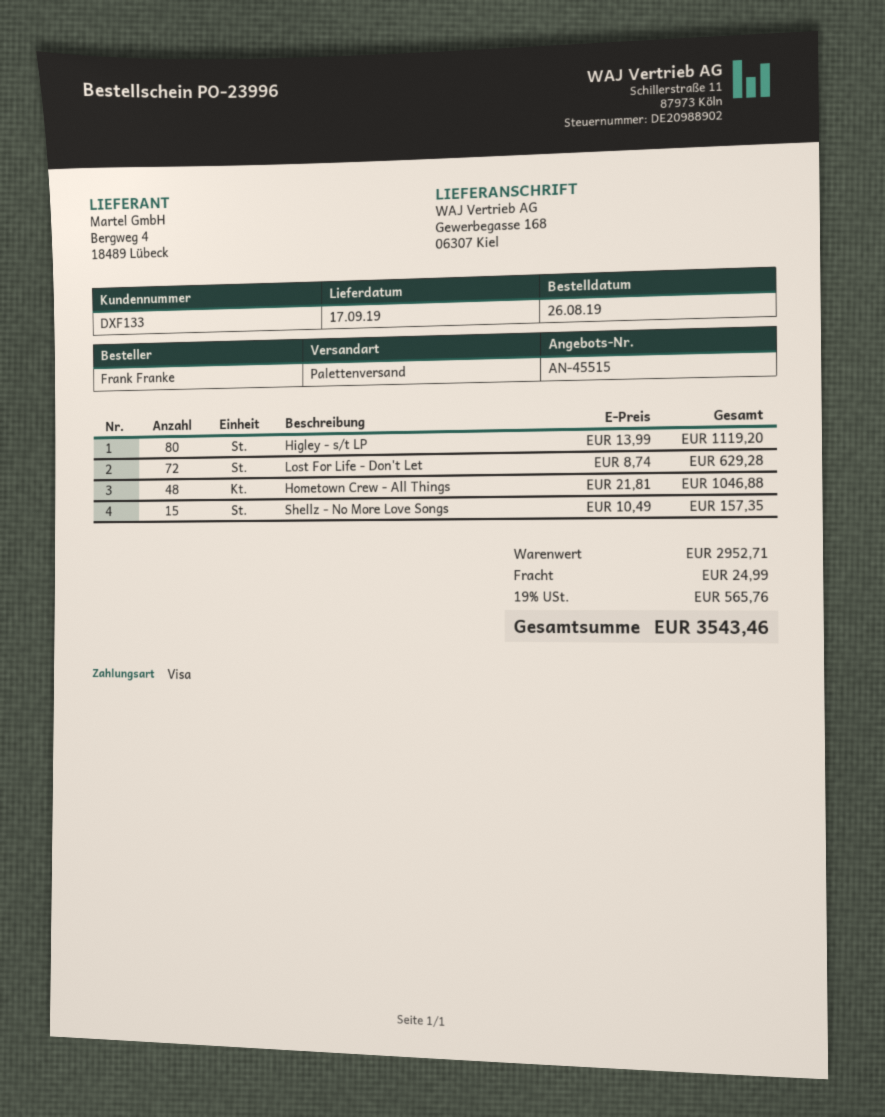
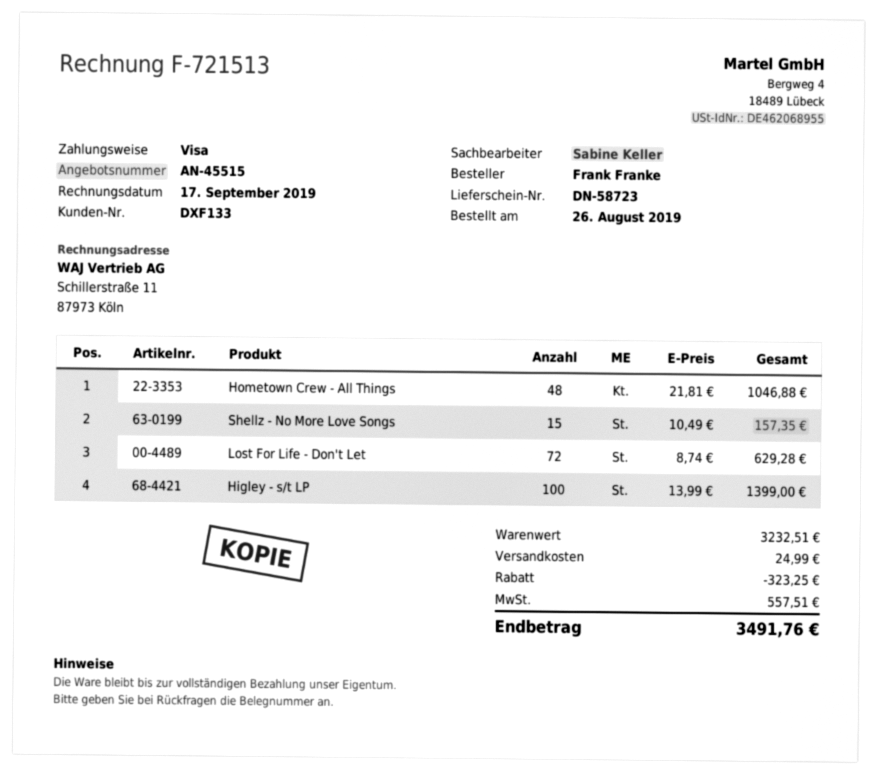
Higley - s/t LP: 80 x 13.99 = 1119.20 -> 100 x 13.99 = 1399.00
subtotal: 2952.71 -> 3232.51
discount: none -> 323.25
tax: 565.76 -> 557.51
total: 3543.46 -> 3491.76

